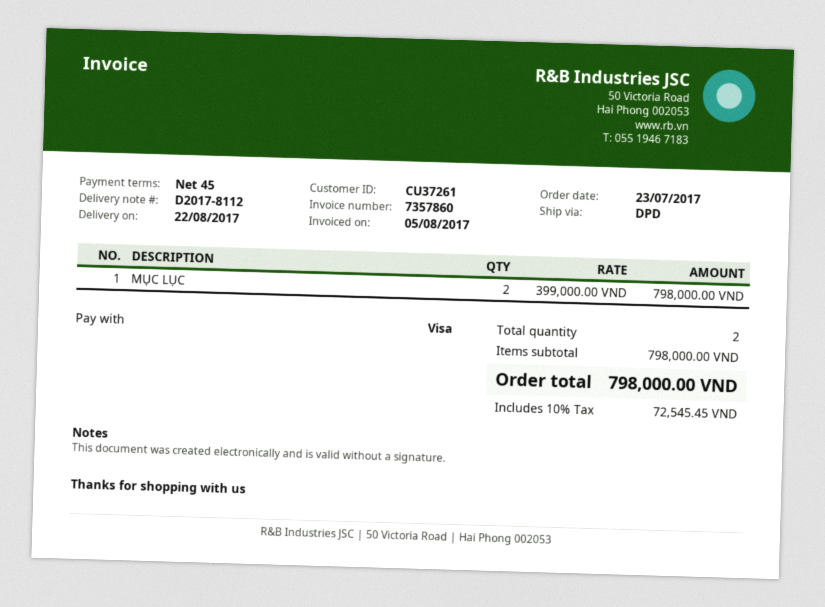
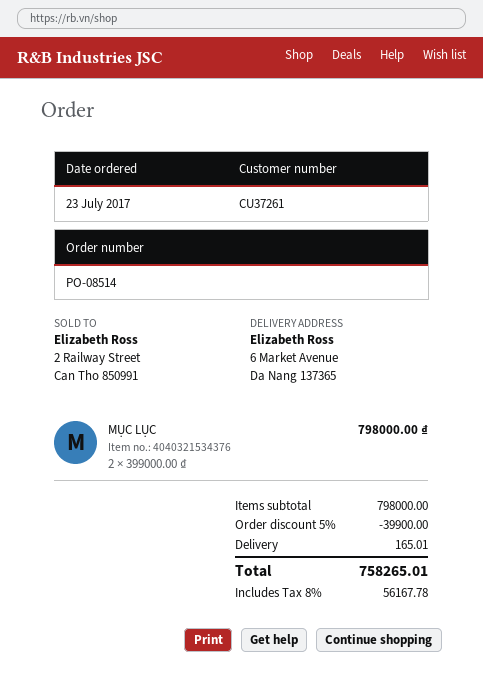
discount: none -> 5% = 39900.00
shipping: none -> 165.01
tax: 10% = 72545.45 -> 8% = 56167.78
total: 798000.00 -> 758265.01

